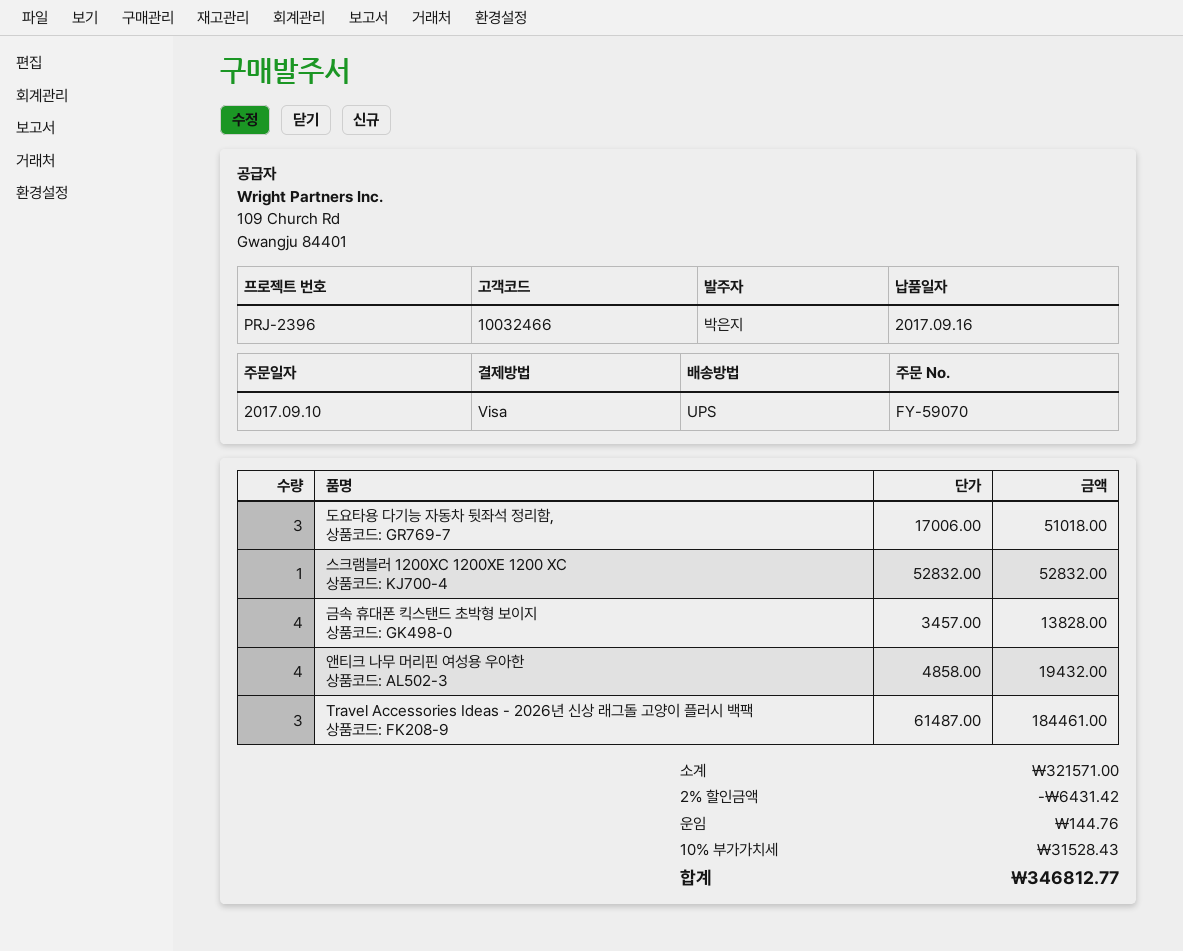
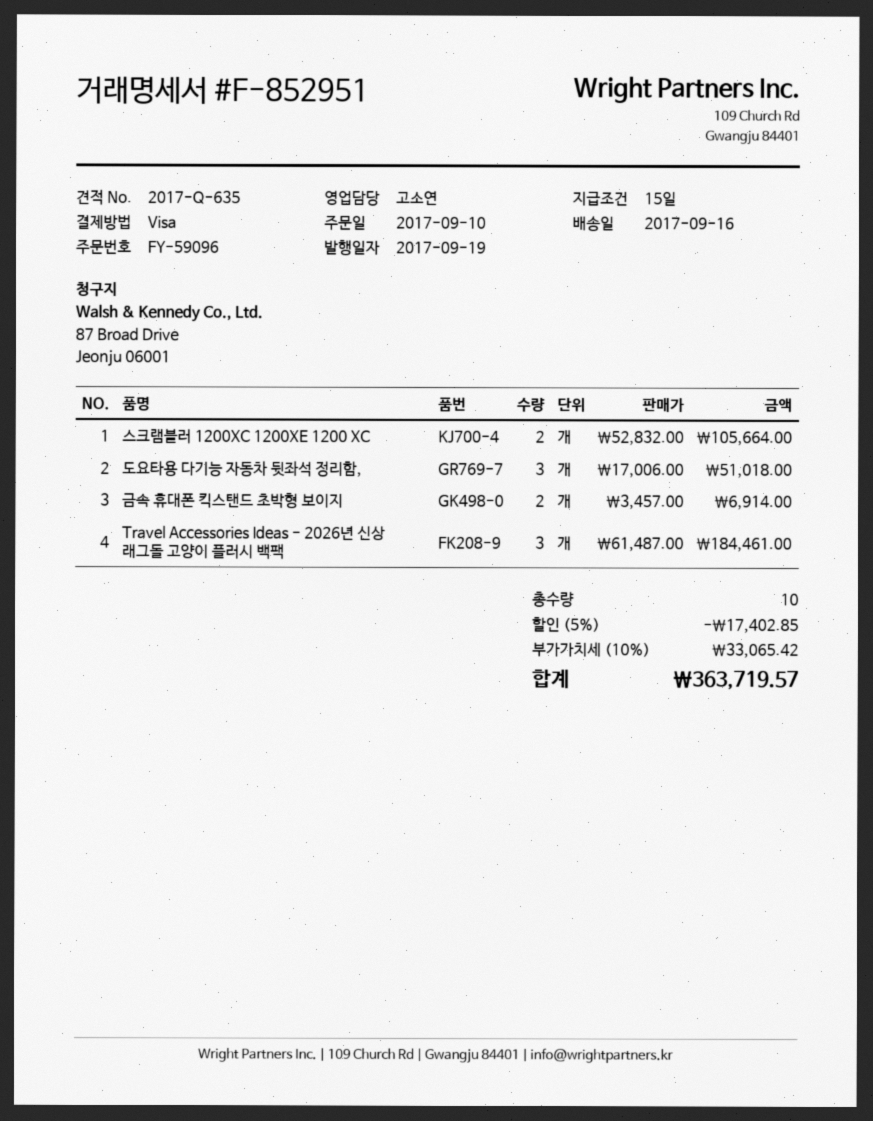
order number: FY-59070 -> FY-59096
스크램블러 1200XC 1200XE 1200 XC: 1 x 52832.00 = 52832.00 -> 2 x 52832.00 = 105664.00
금속 휴대폰 킥스탠드 초박형 보이지: 4 x 3457.00 = 13828.00 -> 2 x 3457.00 = 6914.00
앤티크 나무 머리핀 여성용 우아한: 4 x 4858.00 = 19432.00 -> none
discount: 2% = 6431.42 -> 5% = 17402.85
shipping: 144.76 -> none
tax: 10% = 31528.43 -> 10% = 33065.42
total: 346812.77 -> 363719.57

